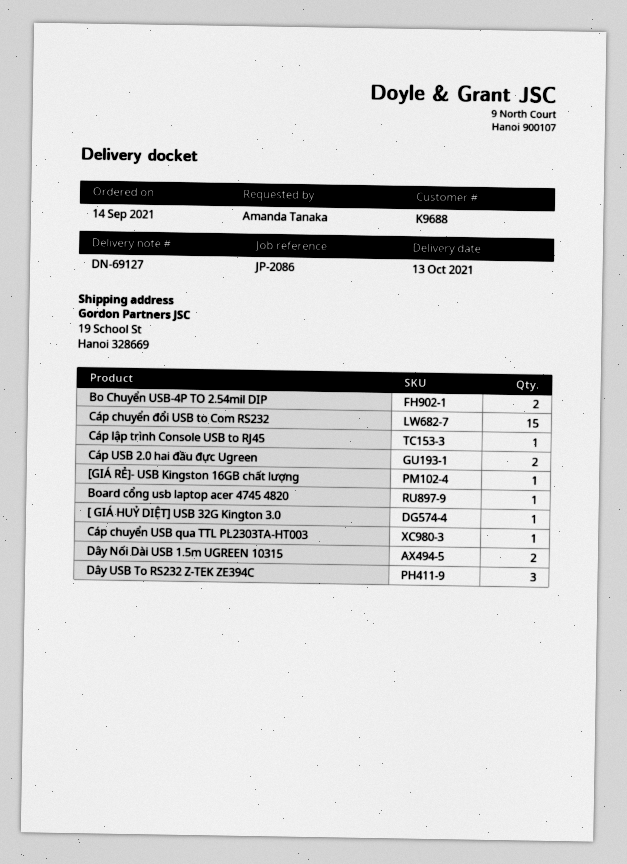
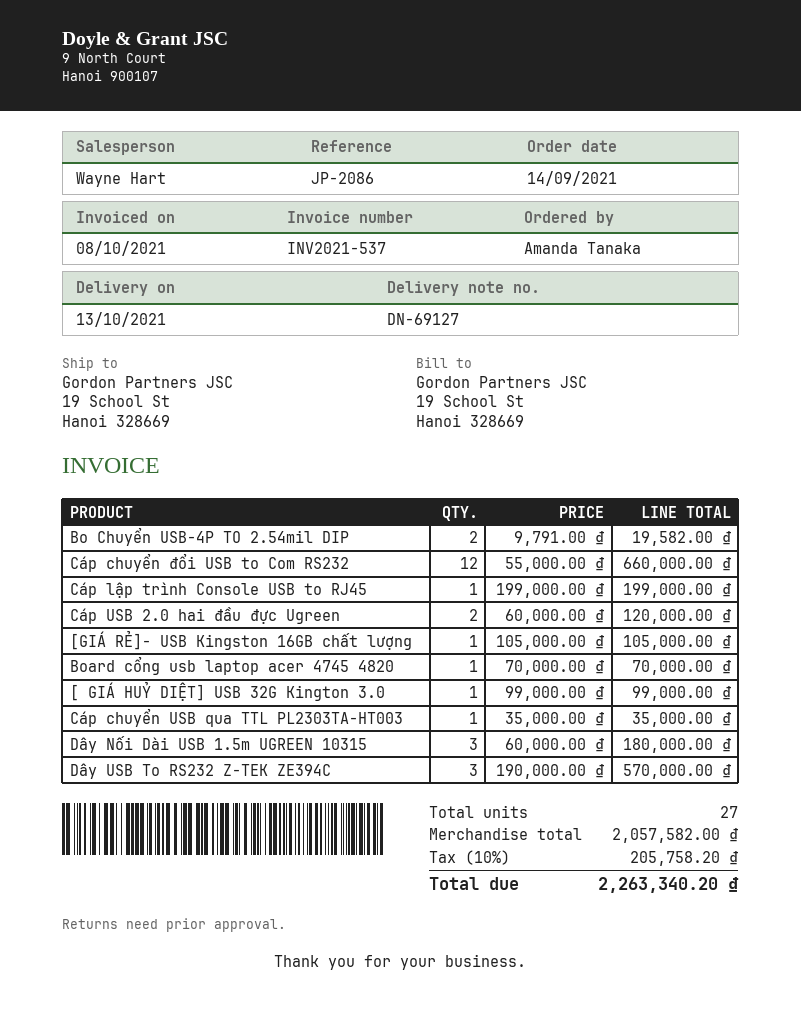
Cáp chuyển đổi USB to Com RS232: 15 -> 12
Dây Nối Dài USB 1.5m UGREEN 10315: 2 -> 3

